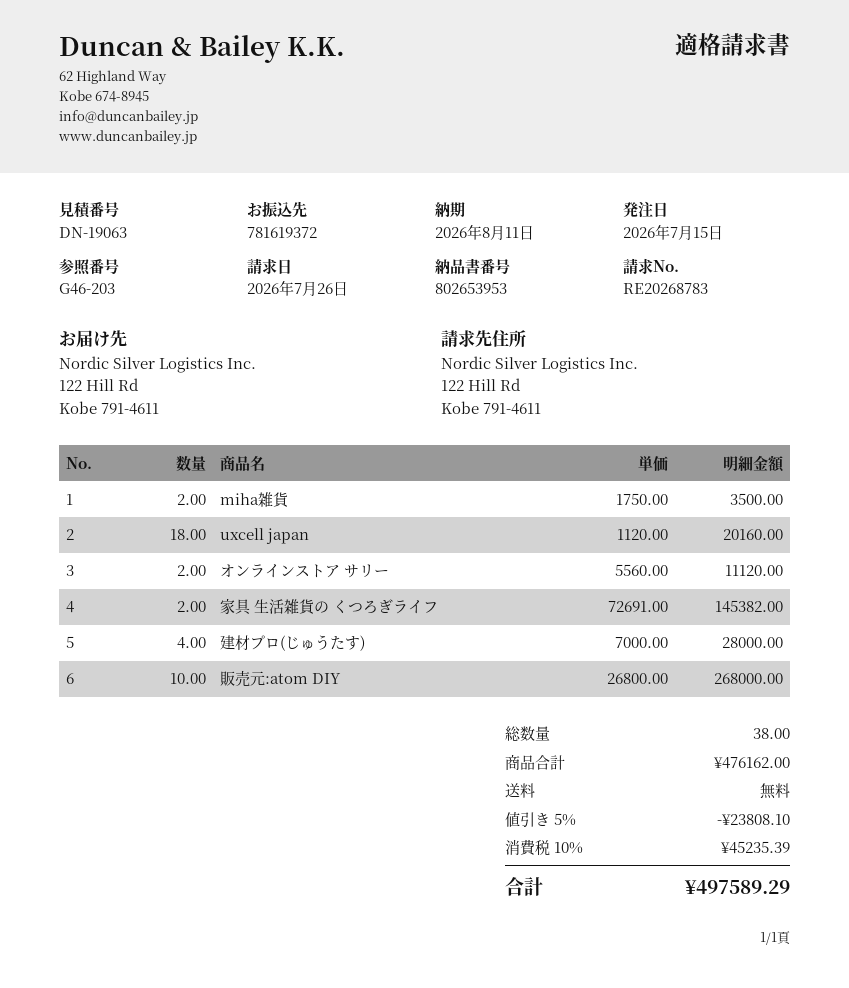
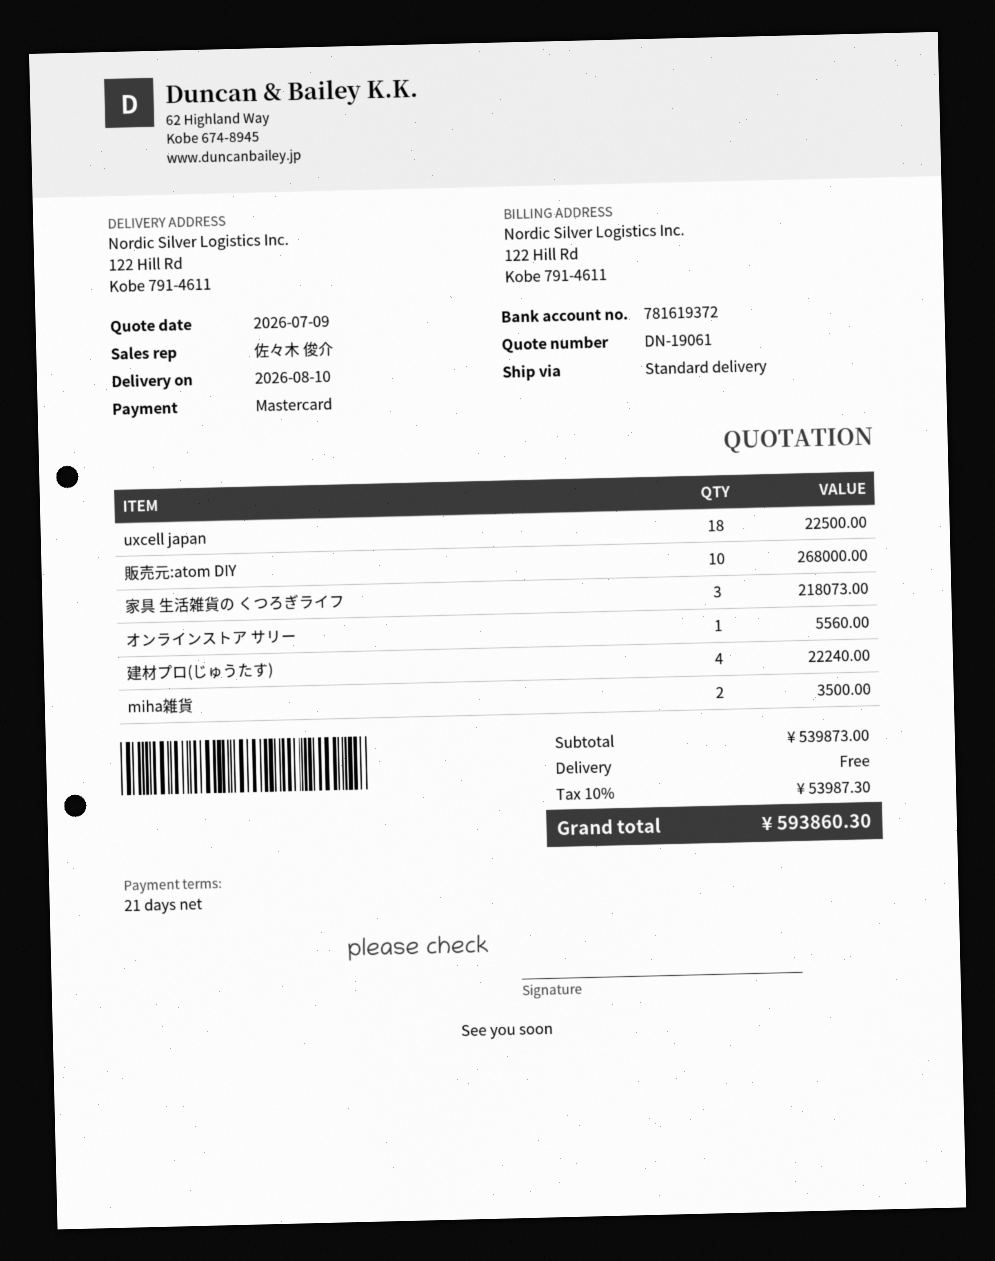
quote number: DN-19063 -> DN-19061
delivery date: 2026-08-11 -> 2026-08-10
uxcell japan: 18 for 20160.00 -> 18 for 22500.00
オンラインストア サリー: 2 for 11120.00 -> 1 for 5560.00
家具 生活雑貨の くつろぎライフ: 2 for 145382.00 -> 3 for 218073.00
建材プロ(じゅうたす): 4 for 28000.00 -> 4 for 22240.00
subtotal: 476162.00 -> 539873.00
discount: 5% = 23808.10 -> none
tax: 10% = 45235.39 -> 10% = 53987.30
total: 497589.29 -> 593860.30

